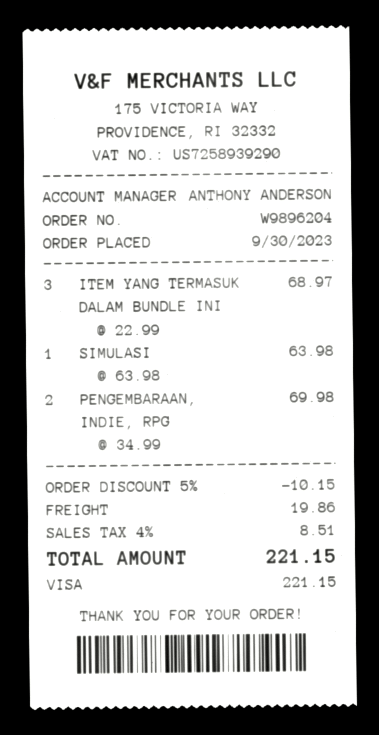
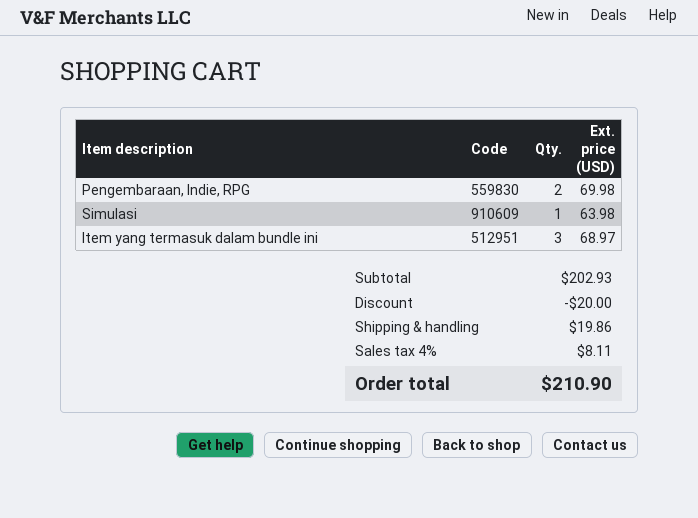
discount: 10.15 -> 20.00
tax: 4% = 8.51 -> 4% = 8.11
total: 221.15 -> 210.90

